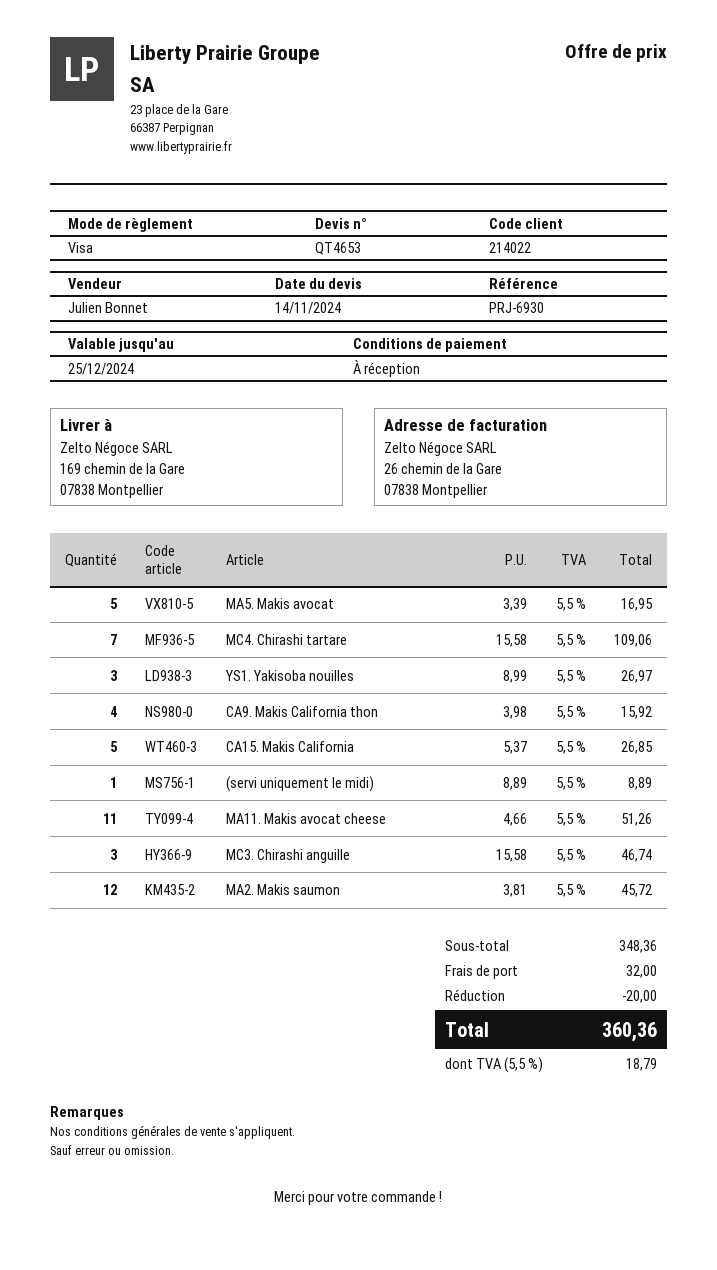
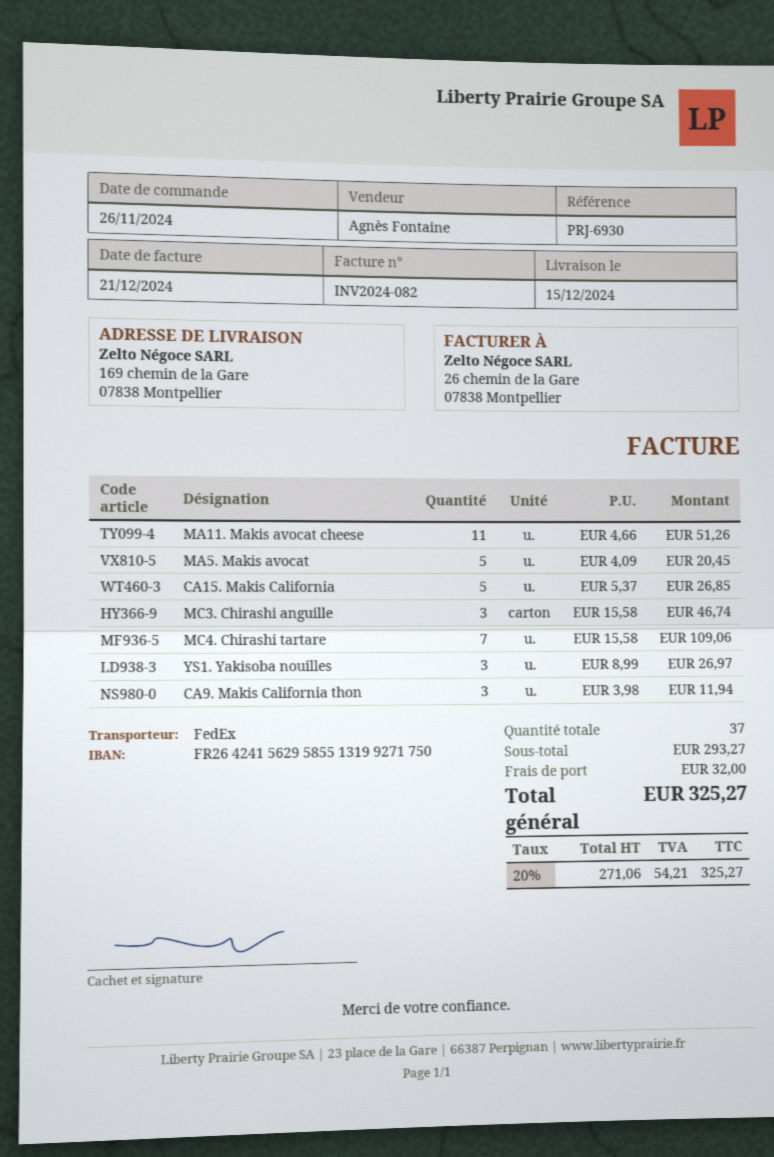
sales rep: Julien Bonnet -> Agnès Fontaine
MA5. Makis avocat: 5 x 3.39 = 16.95 -> 5 x 4.09 = 20.45
CA9. Makis California thon: 4 x 3.98 = 15.92 -> 3 x 3.98 = 11.94
(servi uniquement le midi): 1 x 8.89 = 8.89 -> none
MA2. Makis saumon: 12 x 3.81 = 45.72 -> none
subtotal: 348.36 -> 293.27
discount: 20.00 -> none
tax: 5.5% = 18.79 -> 20% = 54.21
total: 360.36 -> 325.27

